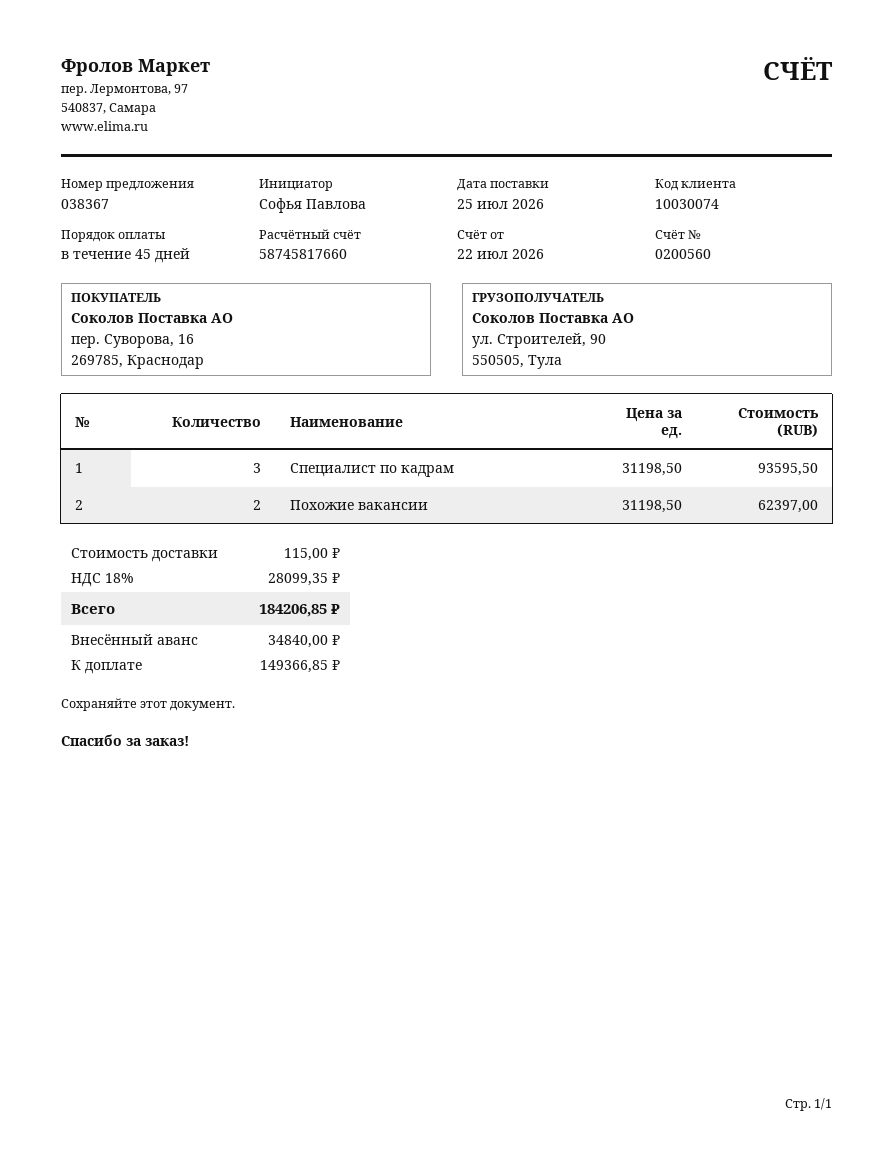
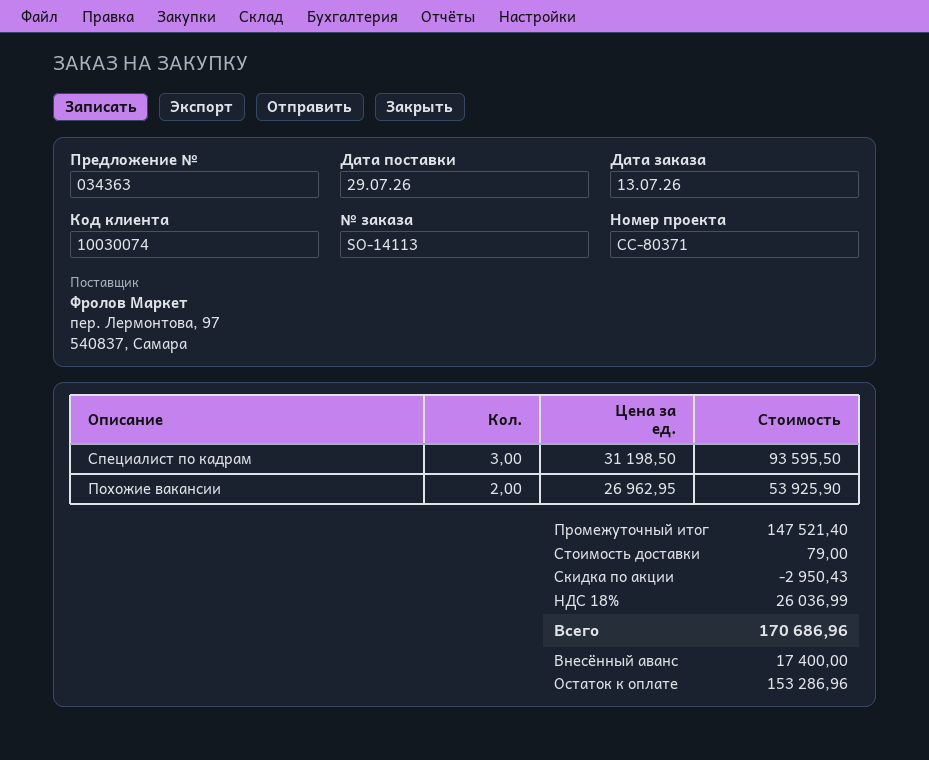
quote number: 038367 -> 034363
delivery date: 2026-07-25 -> 2026-07-29
Похожие вакансии: 2 x 31198.50 = 62397.00 -> 2 x 26962.95 = 53925.90
discount: none -> 2950.43
shipping: 115.00 -> 79.00
tax: 18% = 28099.35 -> 18% = 26036.99
total: 184206.85 -> 170686.96
deposit: 34840.00 -> 17400.00
balance: 149366.85 -> 153286.96

